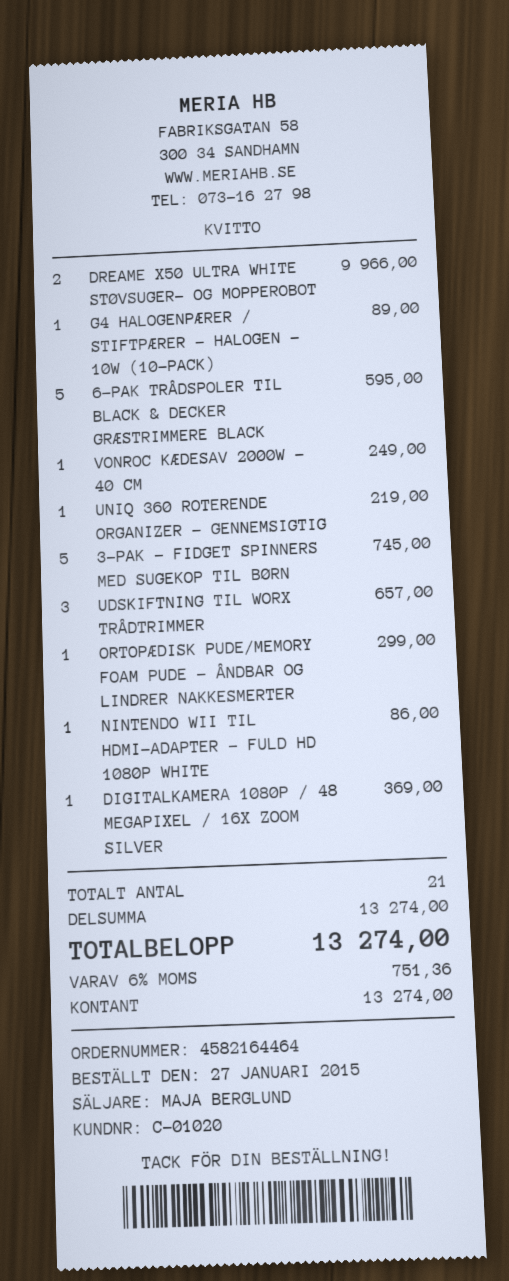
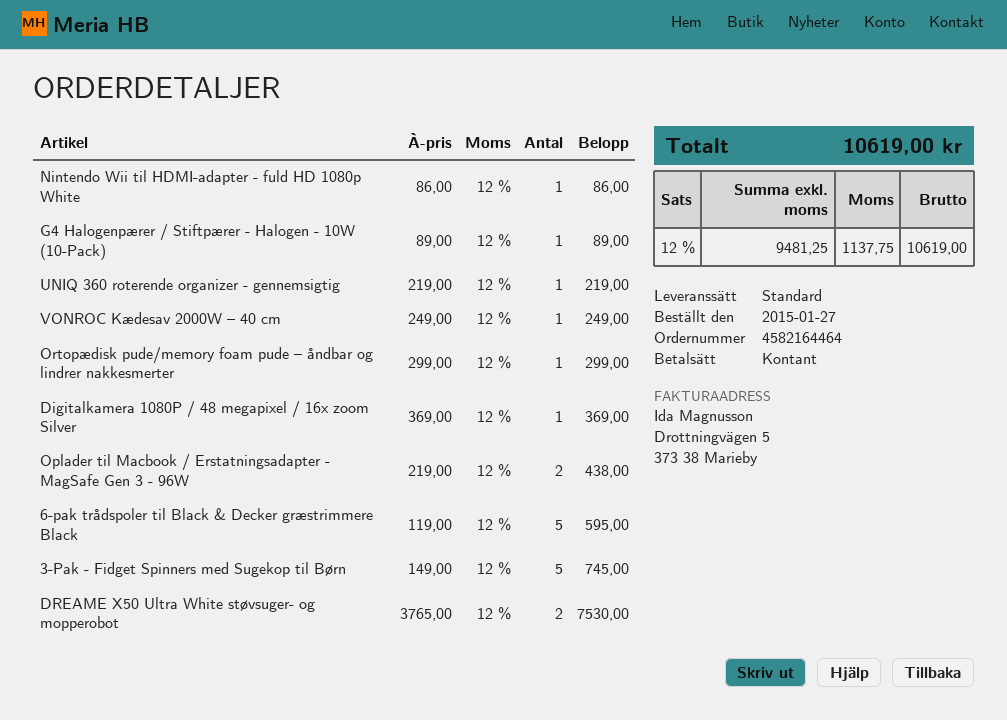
DREAME X50 ULTRA WHITE STØVSUGER- OG MOPPEROBOT: 2 for 9966.00 -> 2 for 7530.00
UDSKIFTNING TIL WORX TRÅDTRIMMER: 3 for 657.00 -> none
Oplader til Macbook / Erstatningsadapter - MagSafe Gen 3 - 96W: none -> 2 for 438.00
tax: 6% = 751.36 -> 12% = 1137.75
total: 13274.00 -> 10619.00

